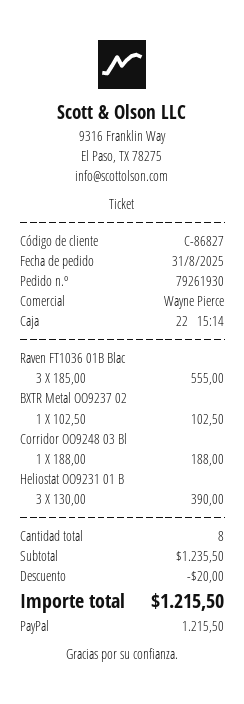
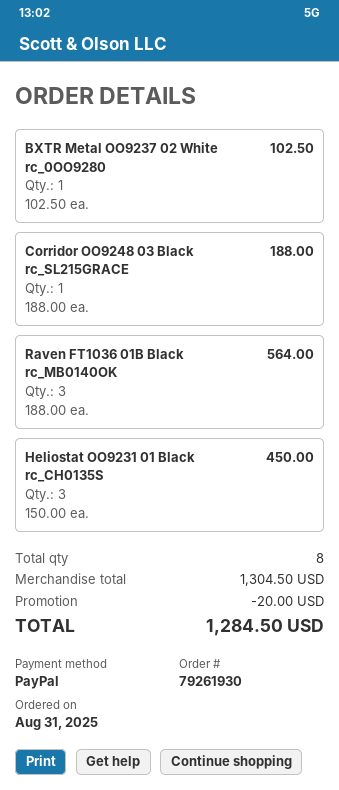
Raven FT1036 01B Blac: 3 x 185.00 = 555.00 -> 3 x 188.00 = 564.00
Heliostat OO9231 01 B: 3 x 130.00 = 390.00 -> 3 x 150.00 = 450.00
subtotal: 1235.50 -> 1304.50
total: 1215.50 -> 1284.50

